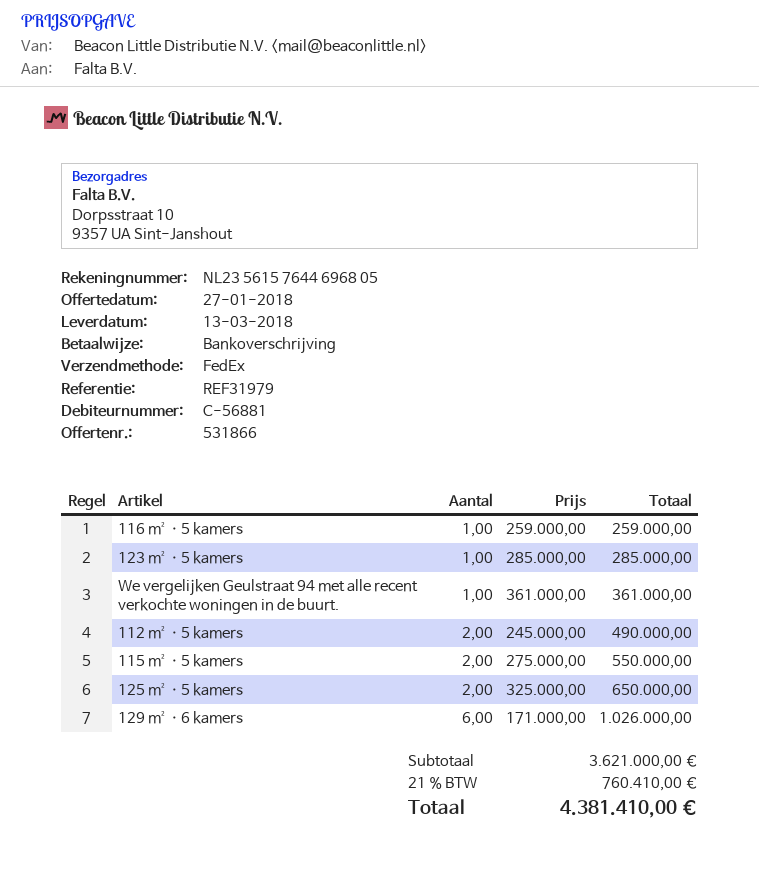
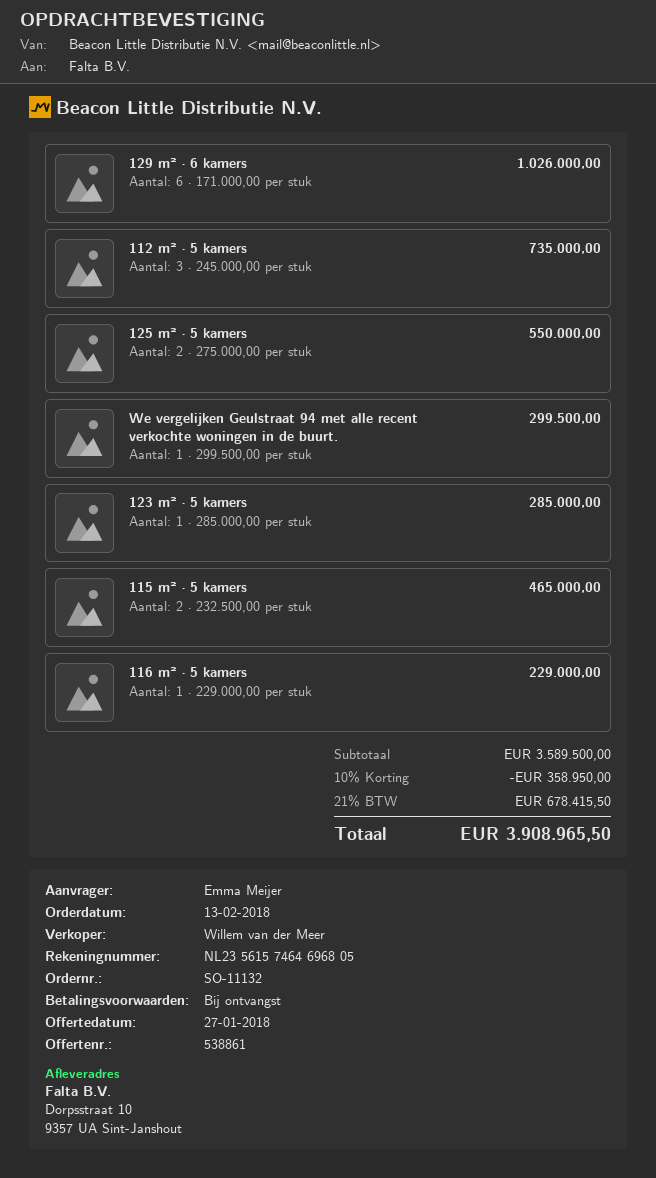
quote number: 531866 -> 538861
bank account: NL2356157644696805 -> NL2356157464696805
116 m² · 5 kamers: 1 x 259000.00 = 259000.00 -> 1 x 229000.00 = 229000.00
We vergelijken Geulstraat 94 met alle recent verkochte woningen in de buurt.: 1 x 361000.00 = 361000.00 -> 1 x 299500.00 = 299500.00
112 m² · 5 kamers: 2 x 245000.00 = 490000.00 -> 3 x 245000.00 = 735000.00
115 m² · 5 kamers: 2 x 275000.00 = 550000.00 -> 2 x 232500.00 = 465000.00
125 m² · 5 kamers: 2 x 325000.00 = 650000.00 -> 2 x 275000.00 = 550000.00
subtotal: 3621000.00 -> 3589500.00
discount: none -> 10% = 358950.00
tax: 21% = 760410.00 -> 21% = 678415.50
total: 4381410.00 -> 3908965.50

